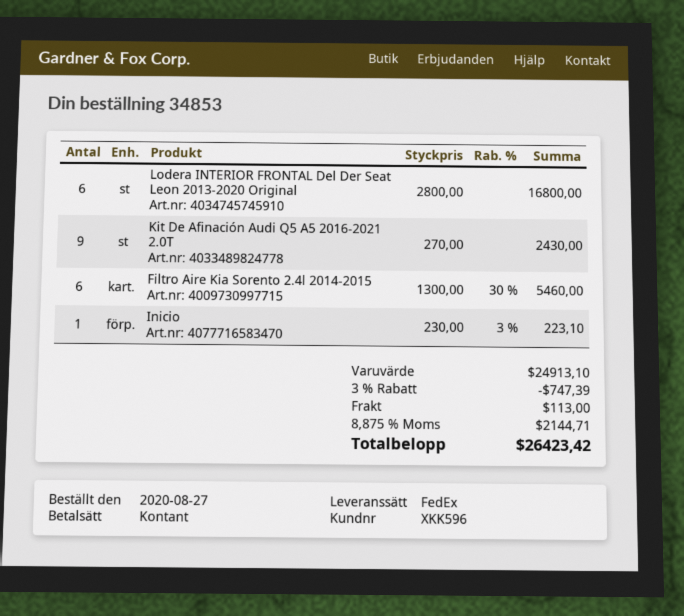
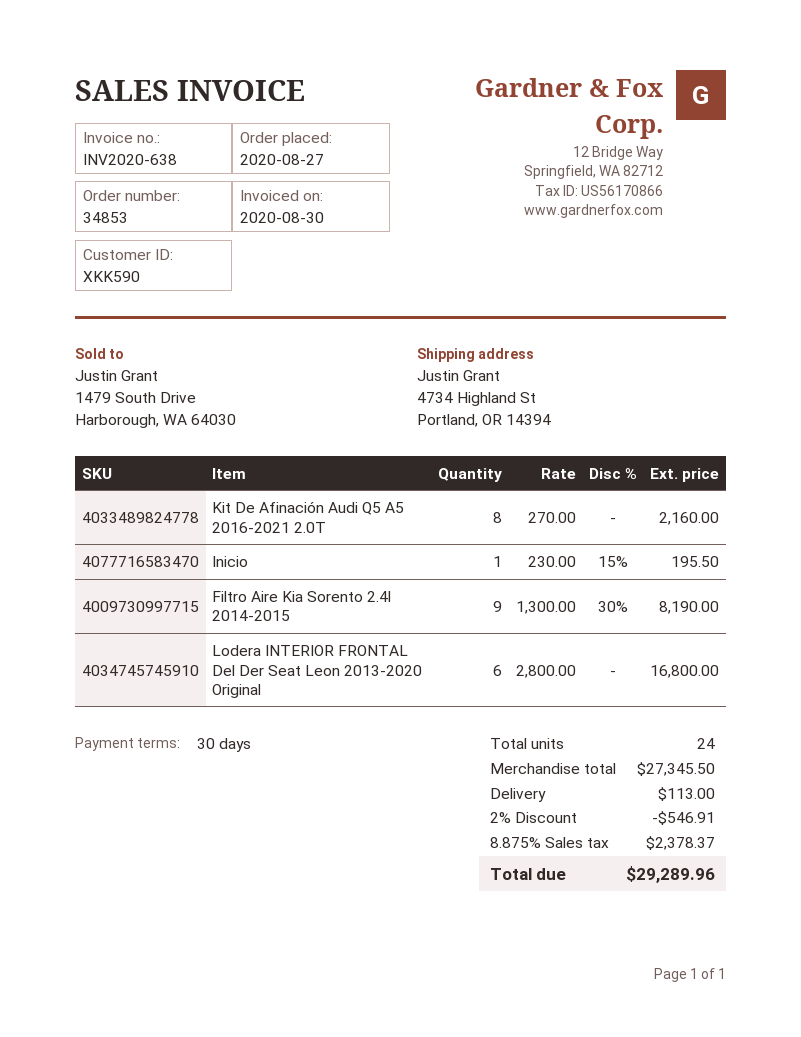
customer number: XKK596 -> XKK590
Kit De Afinación Audi Q5 A5 2016-2021 2.0T: 9 x 270.00 = 2430.00 -> 8 x 270.00 = 2160.00
Filtro Aire Kia Sorento 2.4l 2014-2015: 6 x 1300.00 - 30% = 5460.00 -> 9 x 1300.00 - 30% = 8190.00
Inicio: 1 x 230.00 - 3% = 223.10 -> 1 x 230.00 - 15% = 195.50
subtotal: 24913.10 -> 27345.50
discount: 3% = 747.39 -> 2% = 546.91
tax: 8.875% = 2144.71 -> 8.875% = 2378.37
total: 26423.42 -> 29289.96

